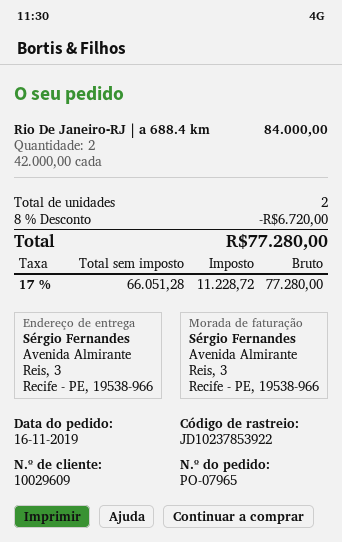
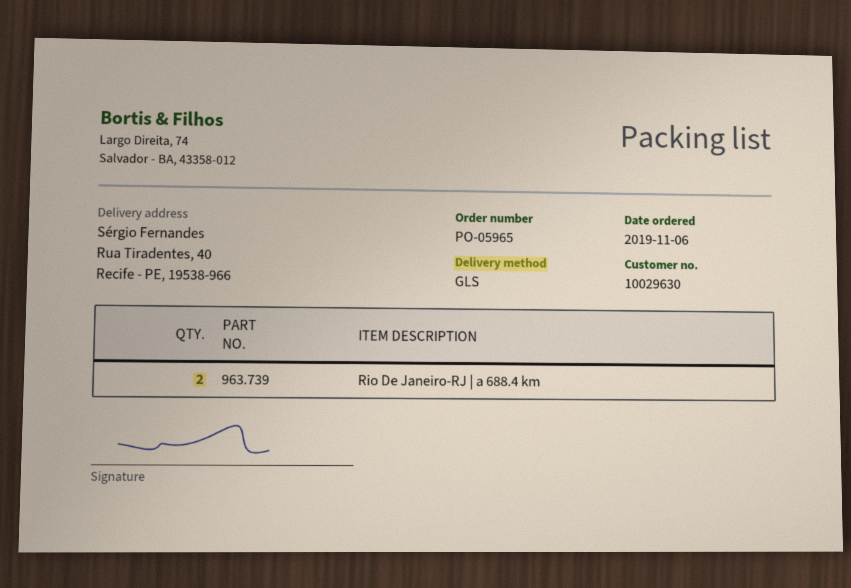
order number: PO-07965 -> PO-05965
order date: 2019-11-16 -> 2019-11-06
customer number: 10029609 -> 10029630
ship to: Avenida Almirante Reis, 3, Recife - PE, 19538-966 -> Rua Tiradentes, 40, Recife - PE, 19538-966

